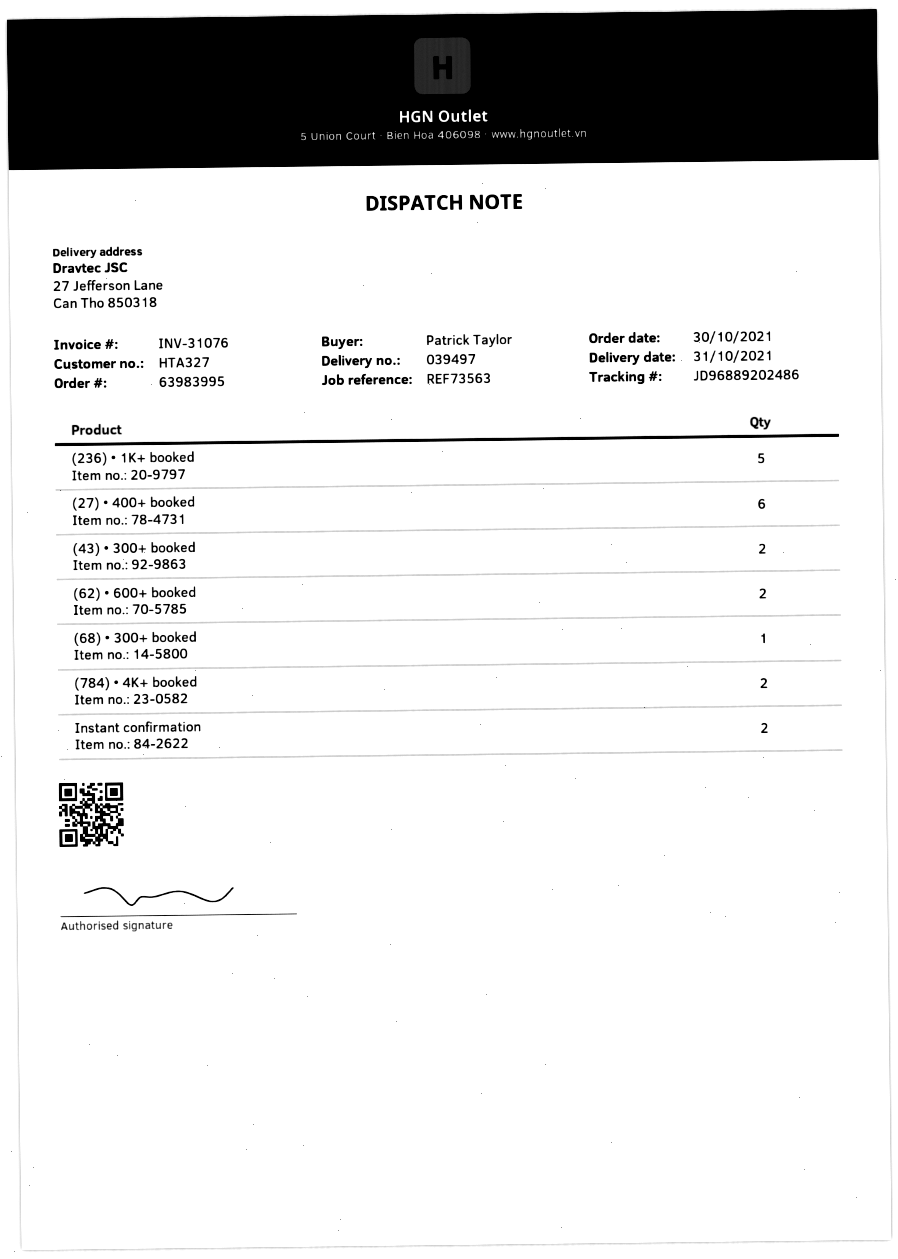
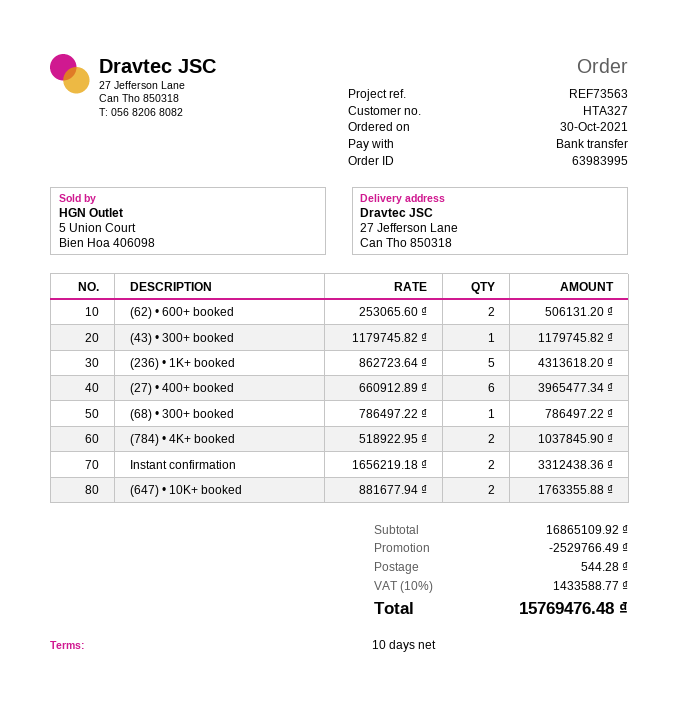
(43) • 300+ booked: 2 -> 1
(647) • 10K+ booked: none -> 2

